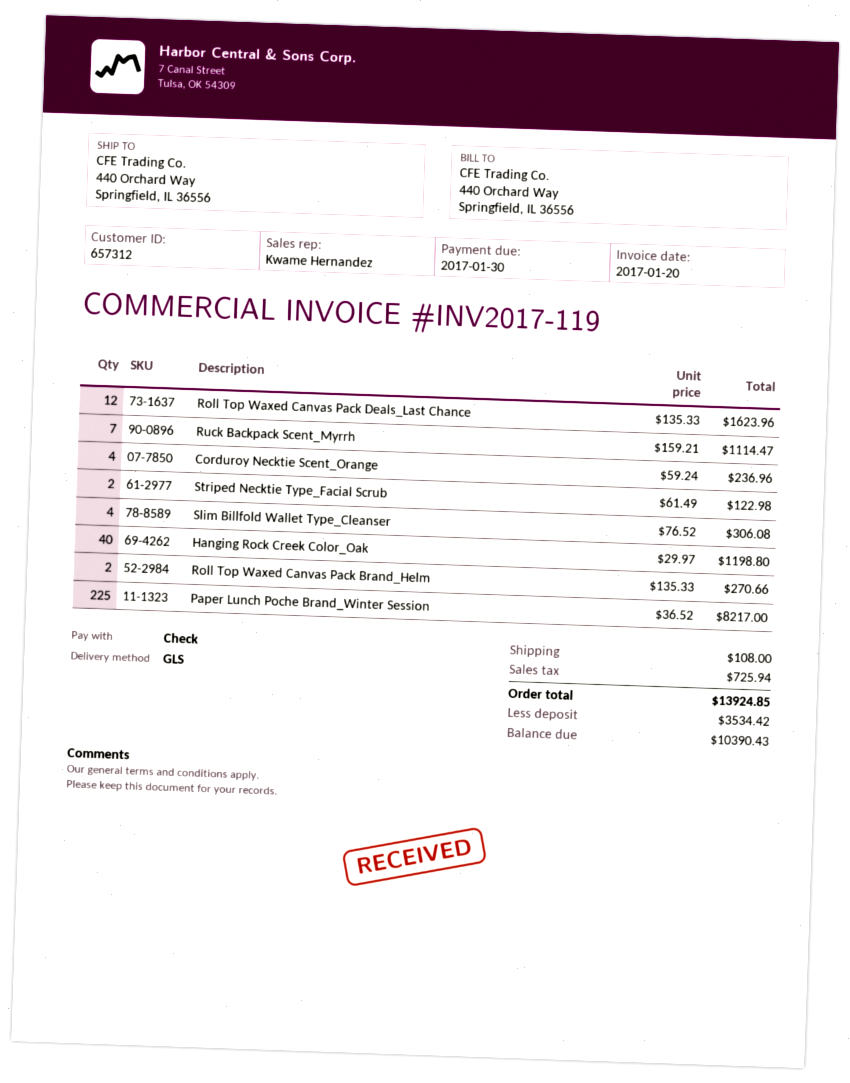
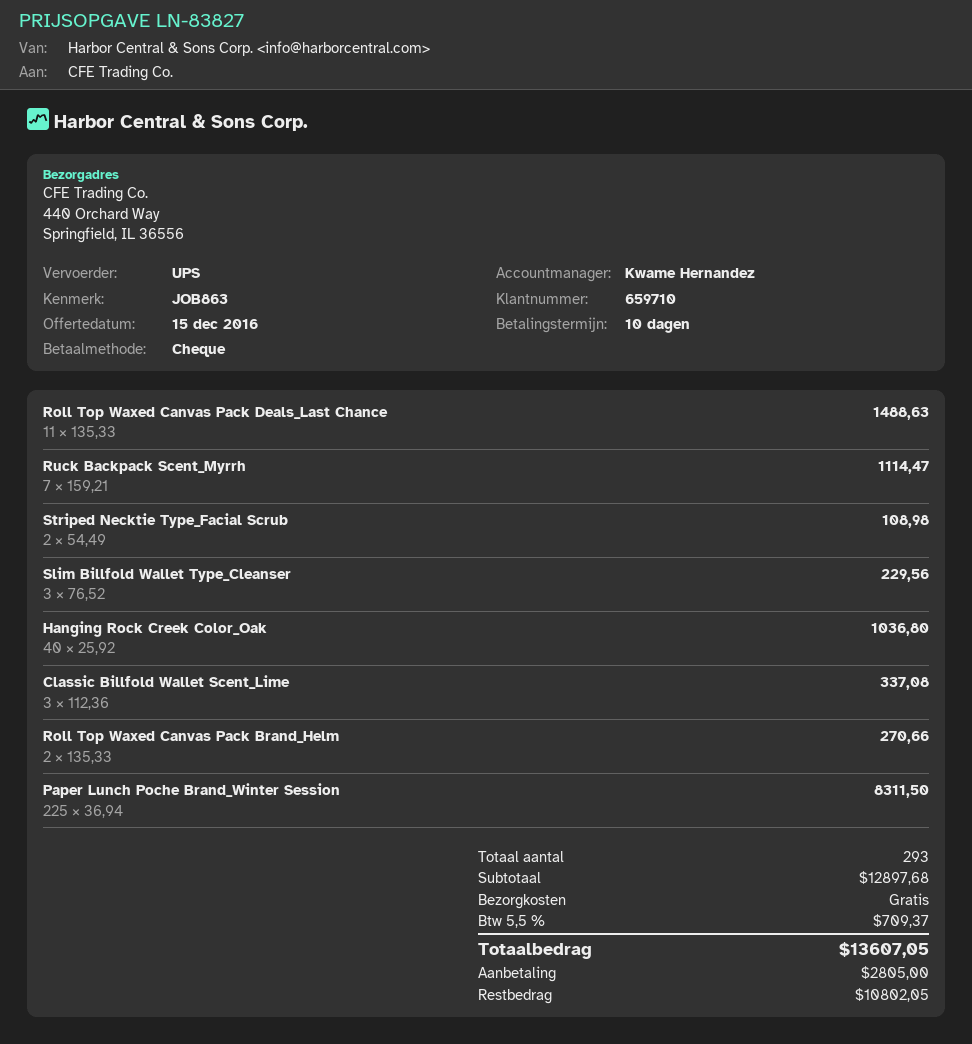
customer number: 657312 -> 659710
shipping method: GLS -> UPS
Roll Top Waxed Canvas Pack Deals_Last Chance: 12 x 135.33 = 1623.96 -> 11 x 135.33 = 1488.63
Corduroy Necktie Scent_Orange: 4 x 59.24 = 236.96 -> none
Striped Necktie Type_Facial Scrub: 2 x 61.49 = 122.98 -> 2 x 54.49 = 108.98
Slim Billfold Wallet Type_Cleanser: 4 x 76.52 = 306.08 -> 3 x 76.52 = 229.56
Hanging Rock Creek Color_Oak: 40 x 29.97 = 1198.80 -> 40 x 25.92 = 1036.80
Paper Lunch Poche Brand_Winter Session: 225 x 36.52 = 8217.00 -> 225 x 36.94 = 8311.50
Classic Billfold Wallet Scent_Lime: none -> 3 x 112.36 = 337.08
shipping: 108.00 -> 0.00
tax: 725.94 -> 709.37
total: 13924.85 -> 13607.05
deposit: 3534.42 -> 2805.00
balance: 10390.43 -> 10802.05

